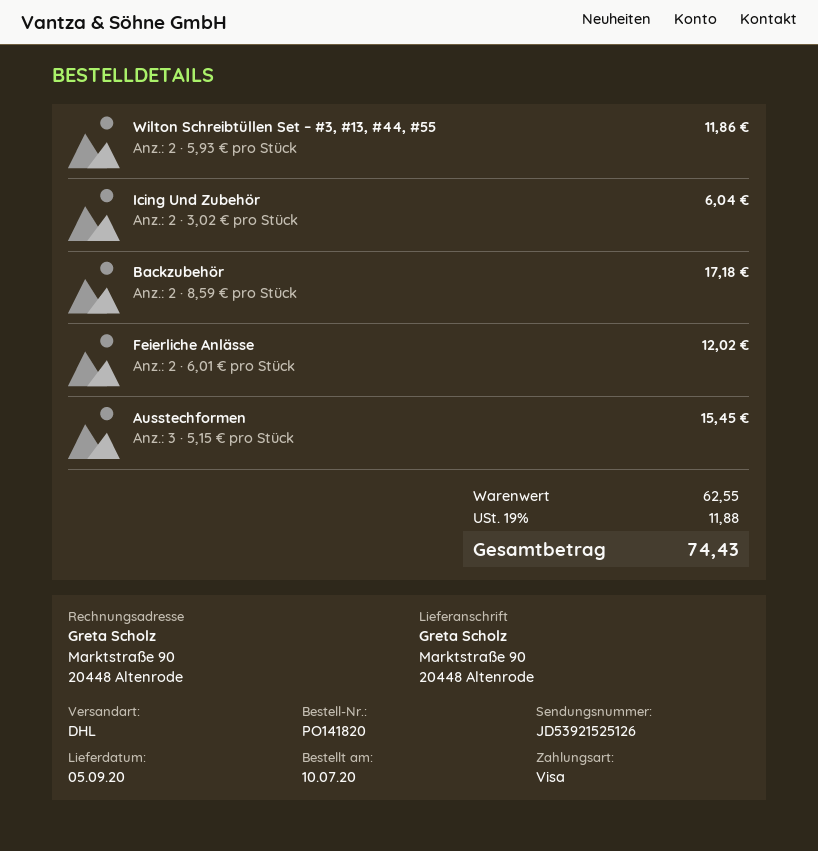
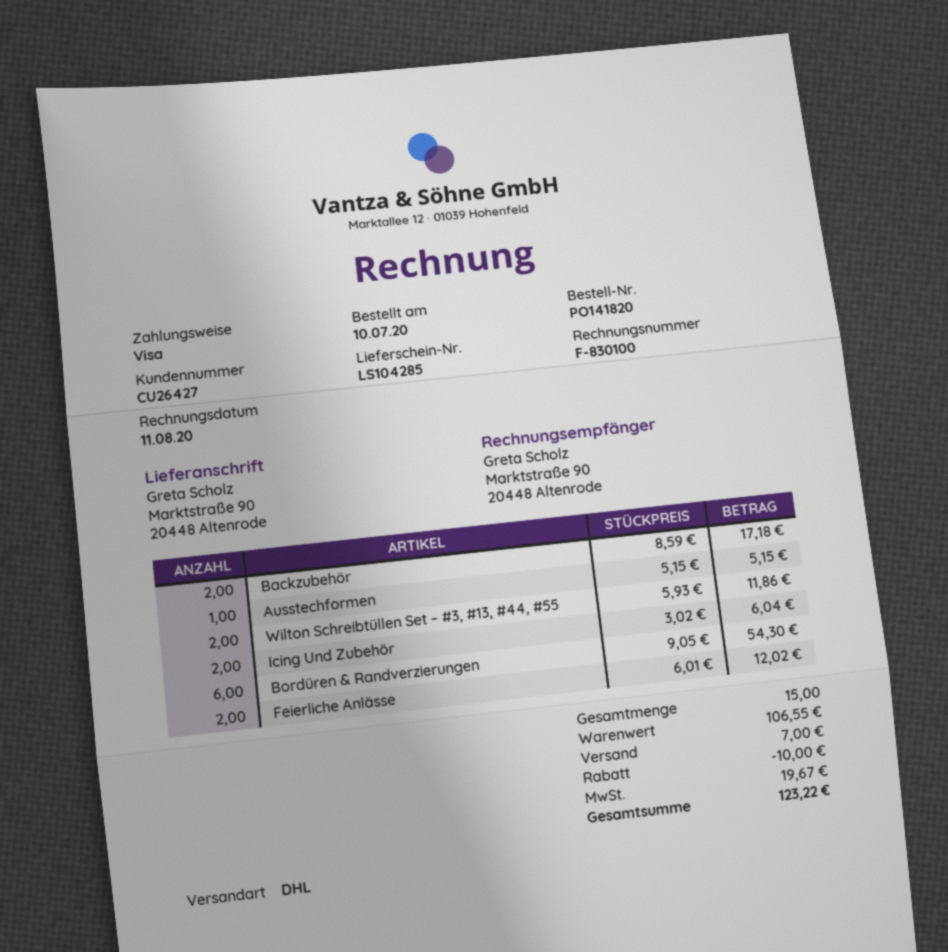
Ausstechformen: 3 x 5.15 = 15.45 -> 1 x 5.15 = 5.15
Bordüren & Randverzierungen: none -> 6 x 9.05 = 54.30
subtotal: 62.55 -> 106.55
discount: none -> 10.00
shipping: none -> 7.00
tax: 11.88 -> 19.67
total: 74.43 -> 123.22

